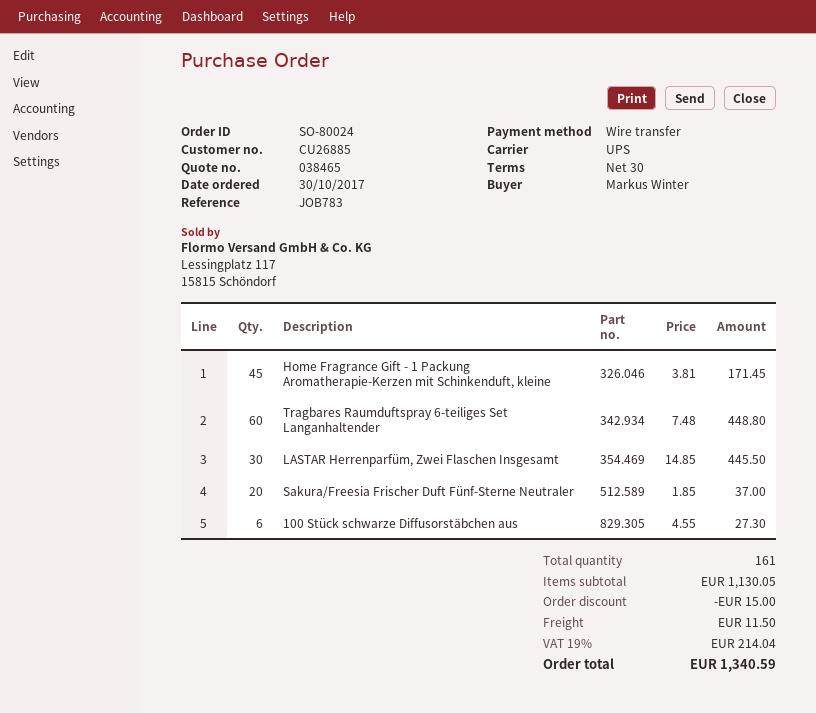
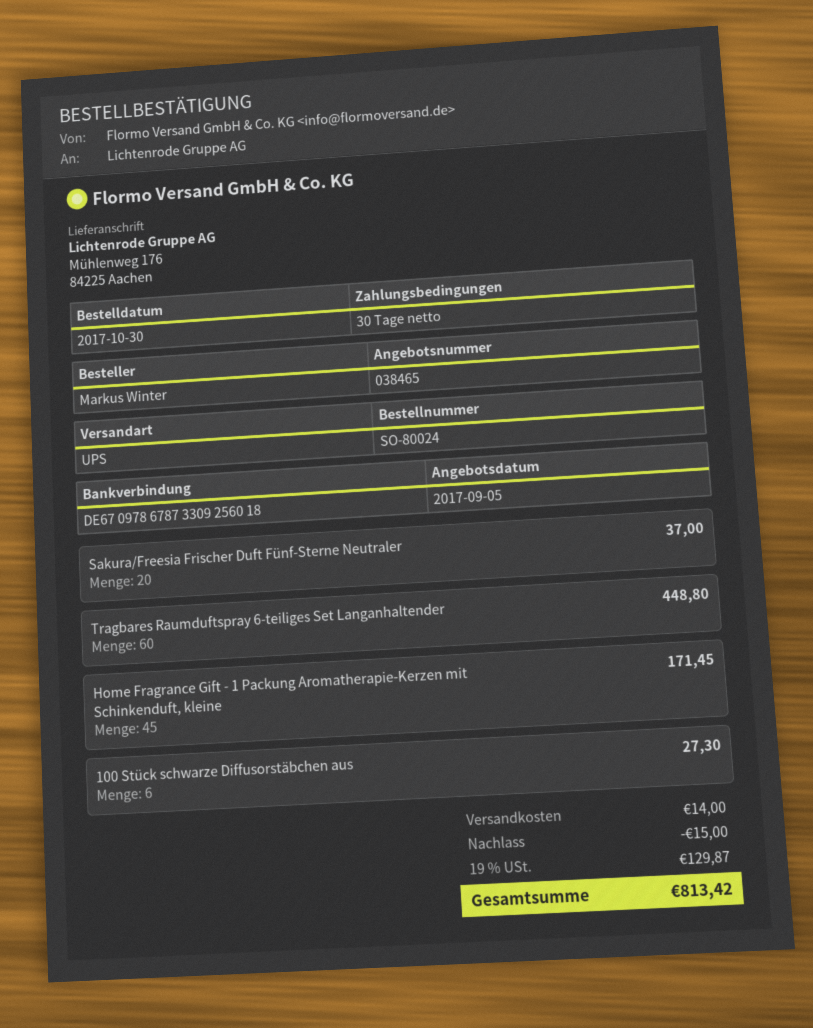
LASTAR Herrenparfüm, Zwei Flaschen Insgesamt: 30 for 445.50 -> none
shipping: 11.50 -> 14.00
tax: 19% = 214.04 -> 19% = 129.87
total: 1340.59 -> 813.42

